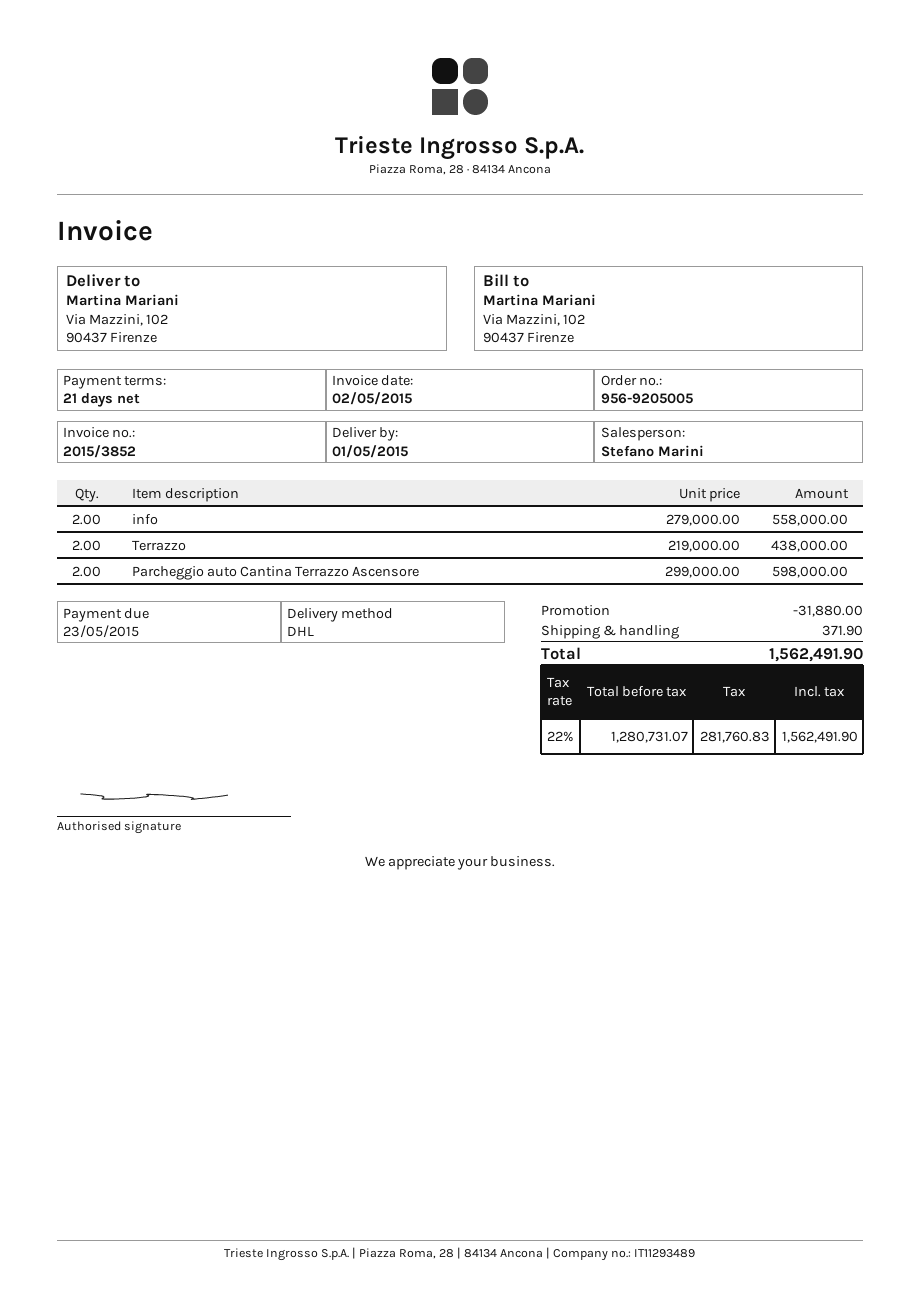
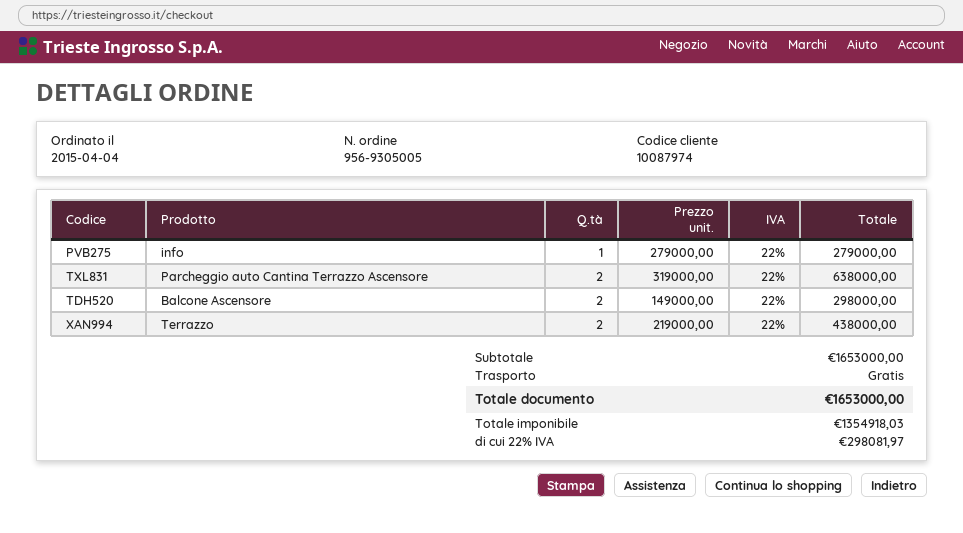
order number: 956-9205005 -> 956-9305005
info: 2 x 279000.00 = 558000.00 -> 1 x 279000.00 = 279000.00
Parcheggio auto Cantina Terrazzo Ascensore: 2 x 299000.00 = 598000.00 -> 2 x 319000.00 = 638000.00
Balcone Ascensore: none -> 2 x 149000.00 = 298000.00
discount: 31880.00 -> none
shipping: 371.90 -> 0.00
net: 1280731.07 -> 1354918.03
tax: 22% = 281760.83 -> 22% = 298081.97
total: 1562491.90 -> 1653000.00

